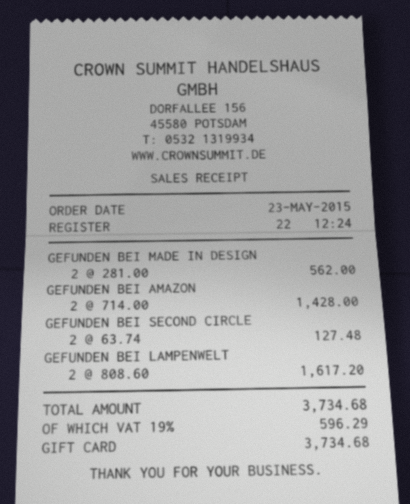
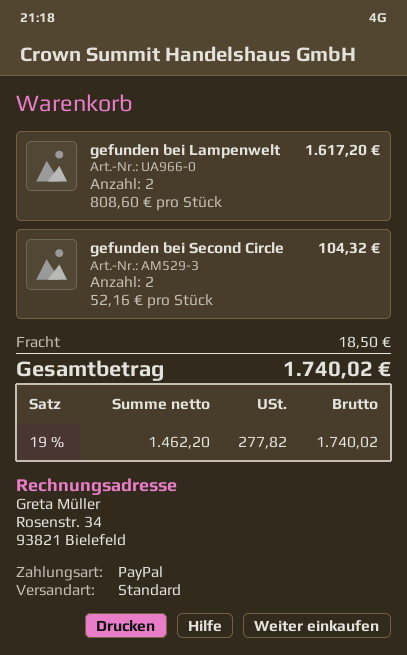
payment method: gift card -> PayPal
GEFUNDEN BEI MADE IN DESIGN: 2 x 281.00 = 562.00 -> none
GEFUNDEN BEI AMAZON: 2 x 714.00 = 1428.00 -> none
GEFUNDEN BEI SECOND CIRCLE: 2 x 63.74 = 127.48 -> 2 x 52.16 = 104.32
shipping: none -> 18.50
tax: 19% = 596.29 -> 19% = 277.82
total: 3734.68 -> 1740.02

